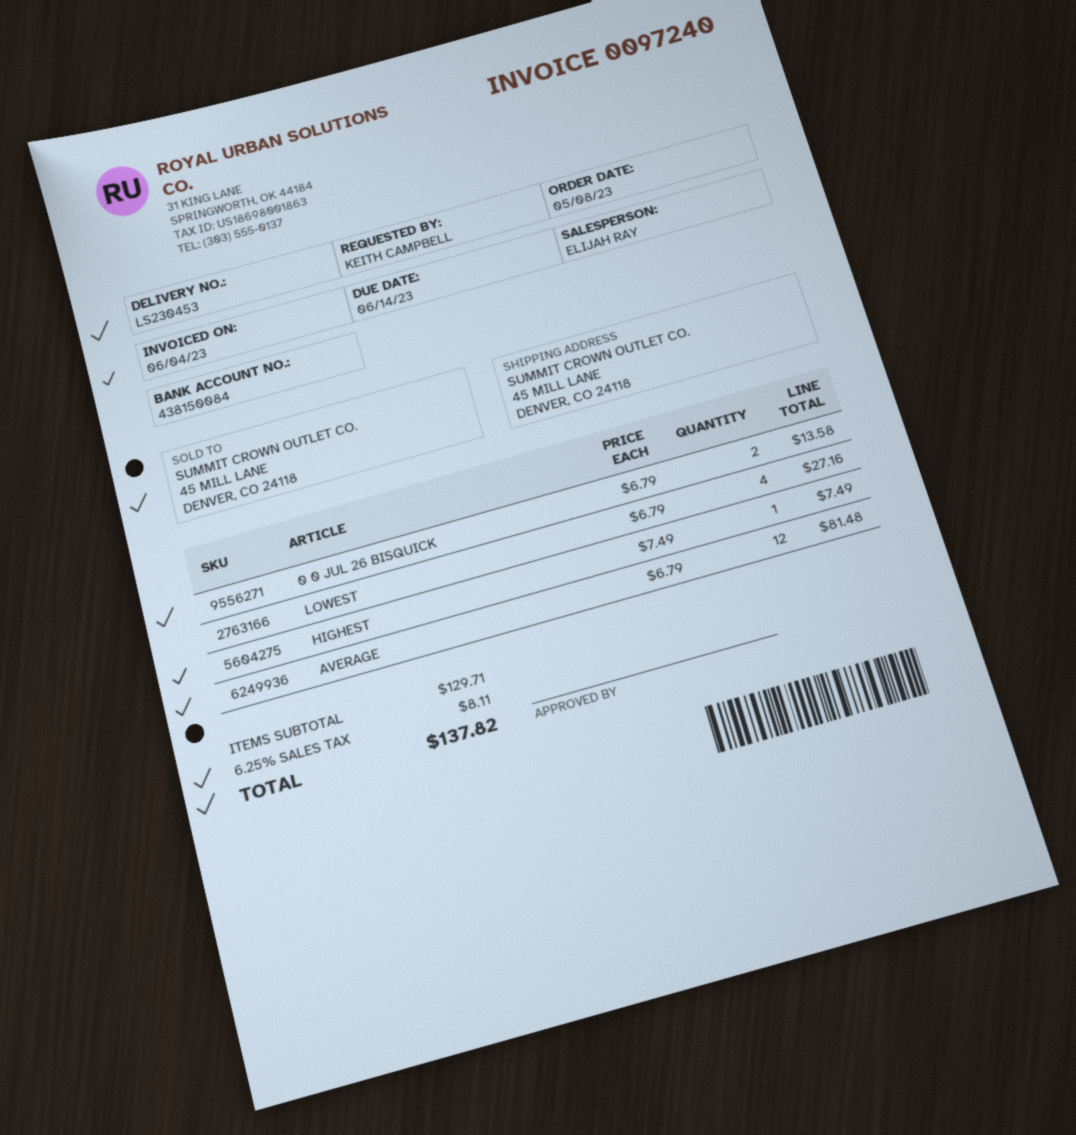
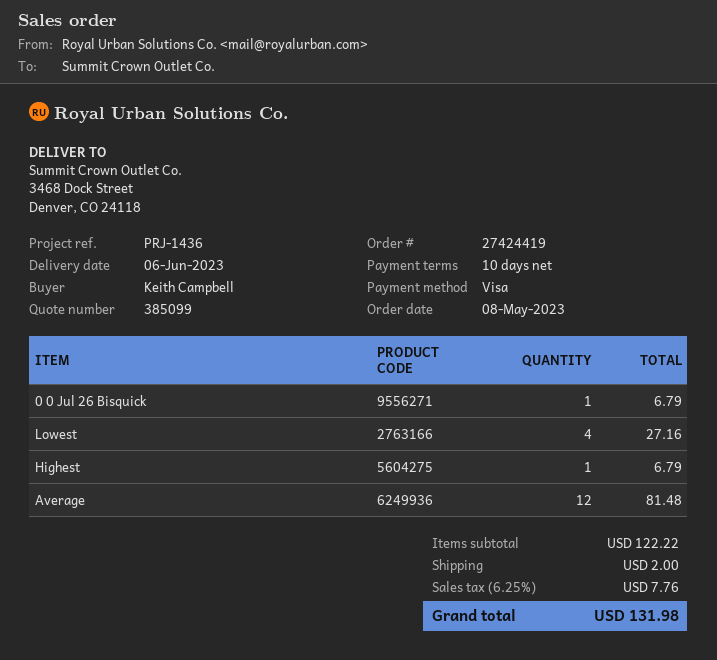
ship to: 45 MILL LANE, DENVER, CO 24118 -> 3468 Dock Street, Denver, CO 24118
0 0 JUL 26 BISQUICK: 2 for 13.58 -> 1 for 6.79
HIGHEST: 1 for 7.49 -> 1 for 6.79
subtotal: 129.71 -> 122.22
shipping: none -> 2.00
tax: 6.25% = 8.11 -> 6.25% = 7.76
total: 137.82 -> 131.98

